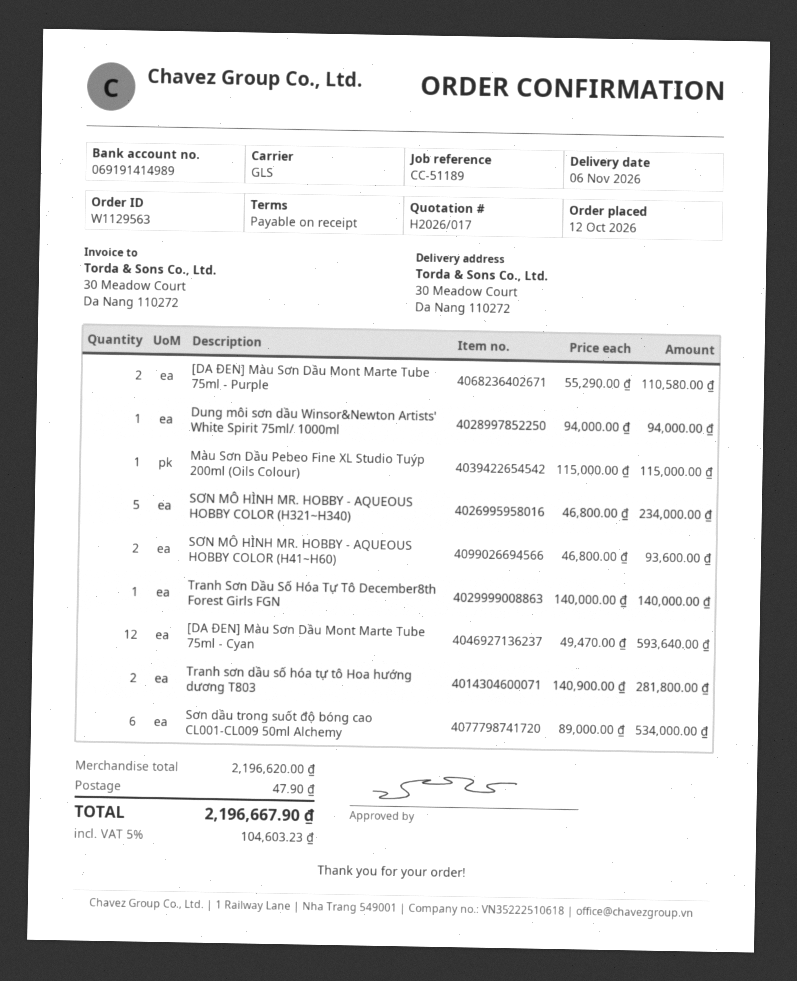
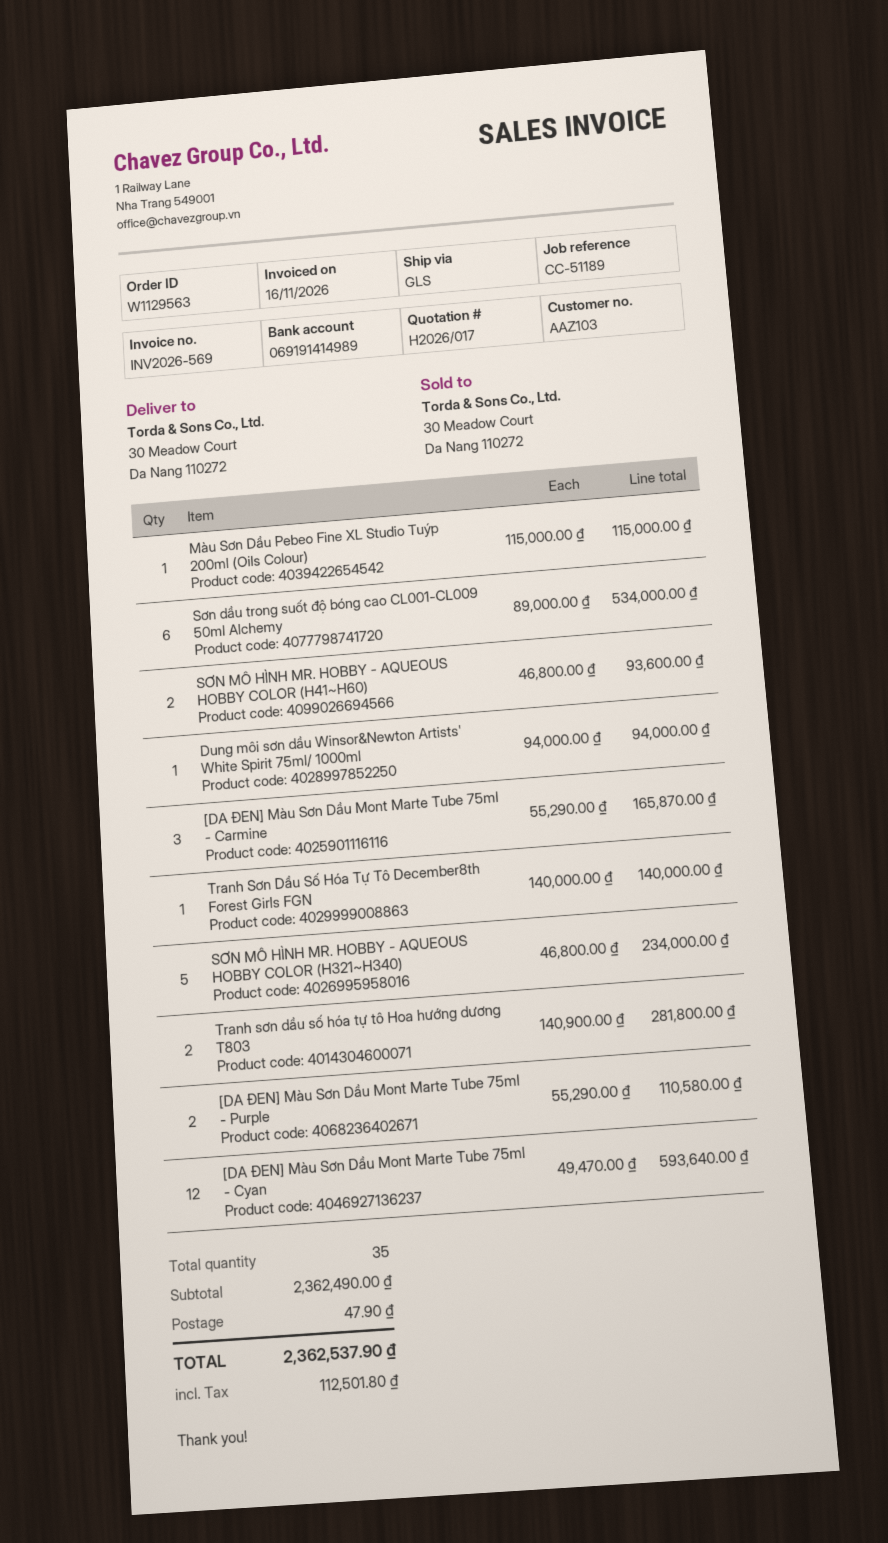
[DA ĐEN] Màu Sơn Dầu Mont Marte Tube 75ml - Carmine: none -> 3 x 55290.00 = 165870.00
subtotal: 2196620.00 -> 2362490.00
tax: 104603.23 -> 112501.80
total: 2196667.90 -> 2362537.90

